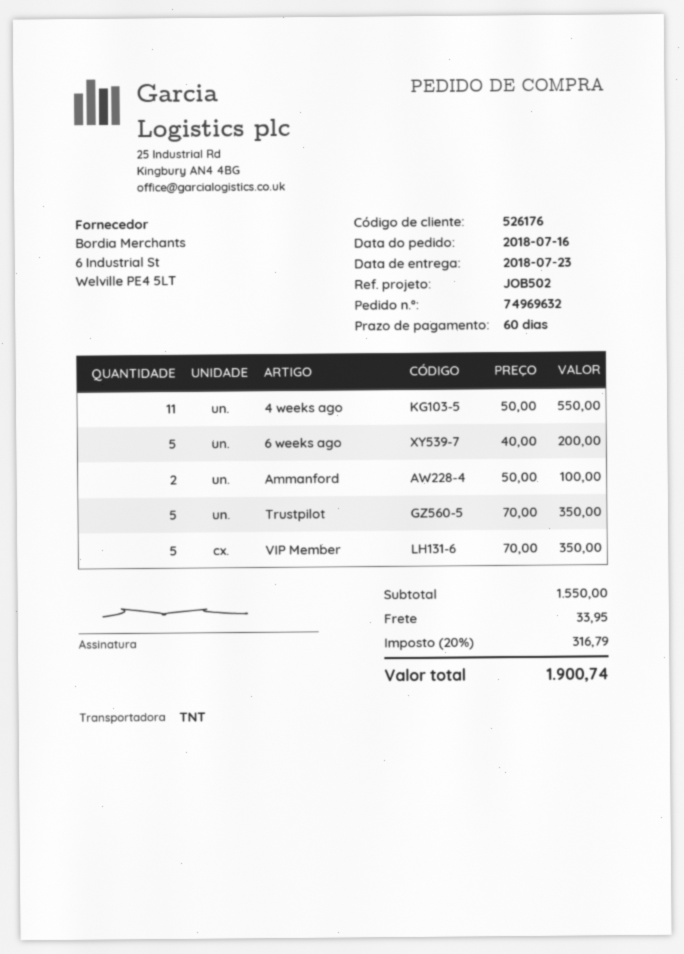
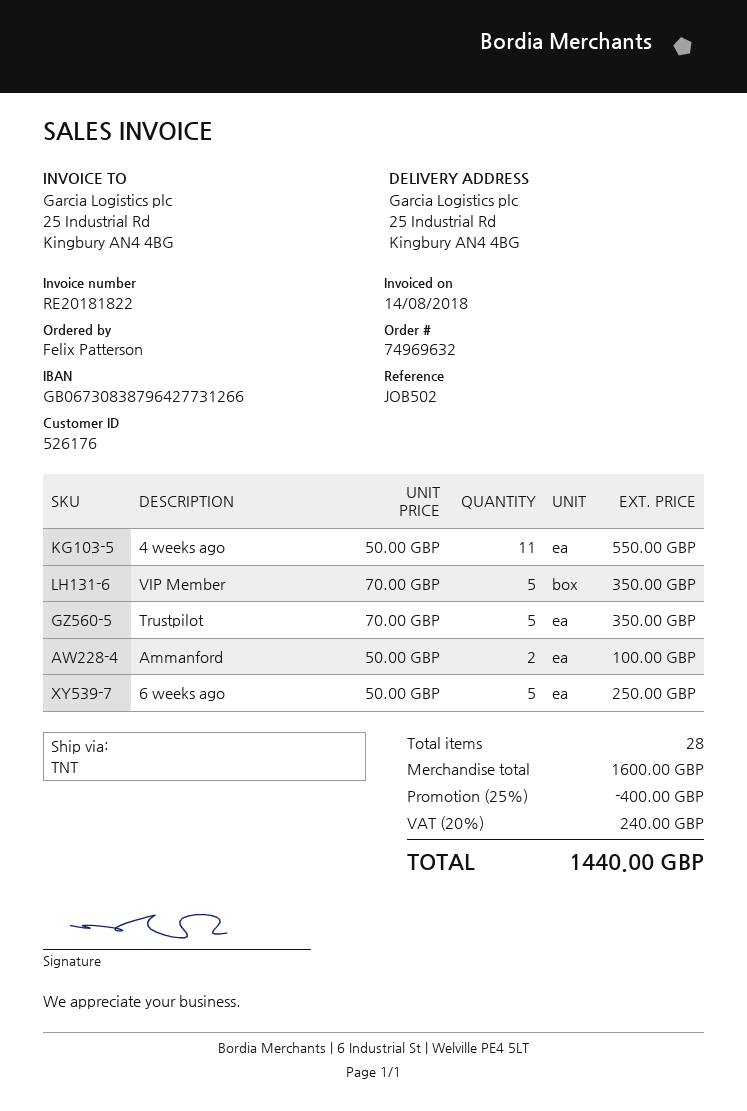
6 weeks ago: 5 x 40.00 = 200.00 -> 5 x 50.00 = 250.00
subtotal: 1550.00 -> 1600.00
discount: none -> 25% = 400.00
shipping: 33.95 -> none
tax: 20% = 316.79 -> 20% = 240.00
total: 1900.74 -> 1440.00

